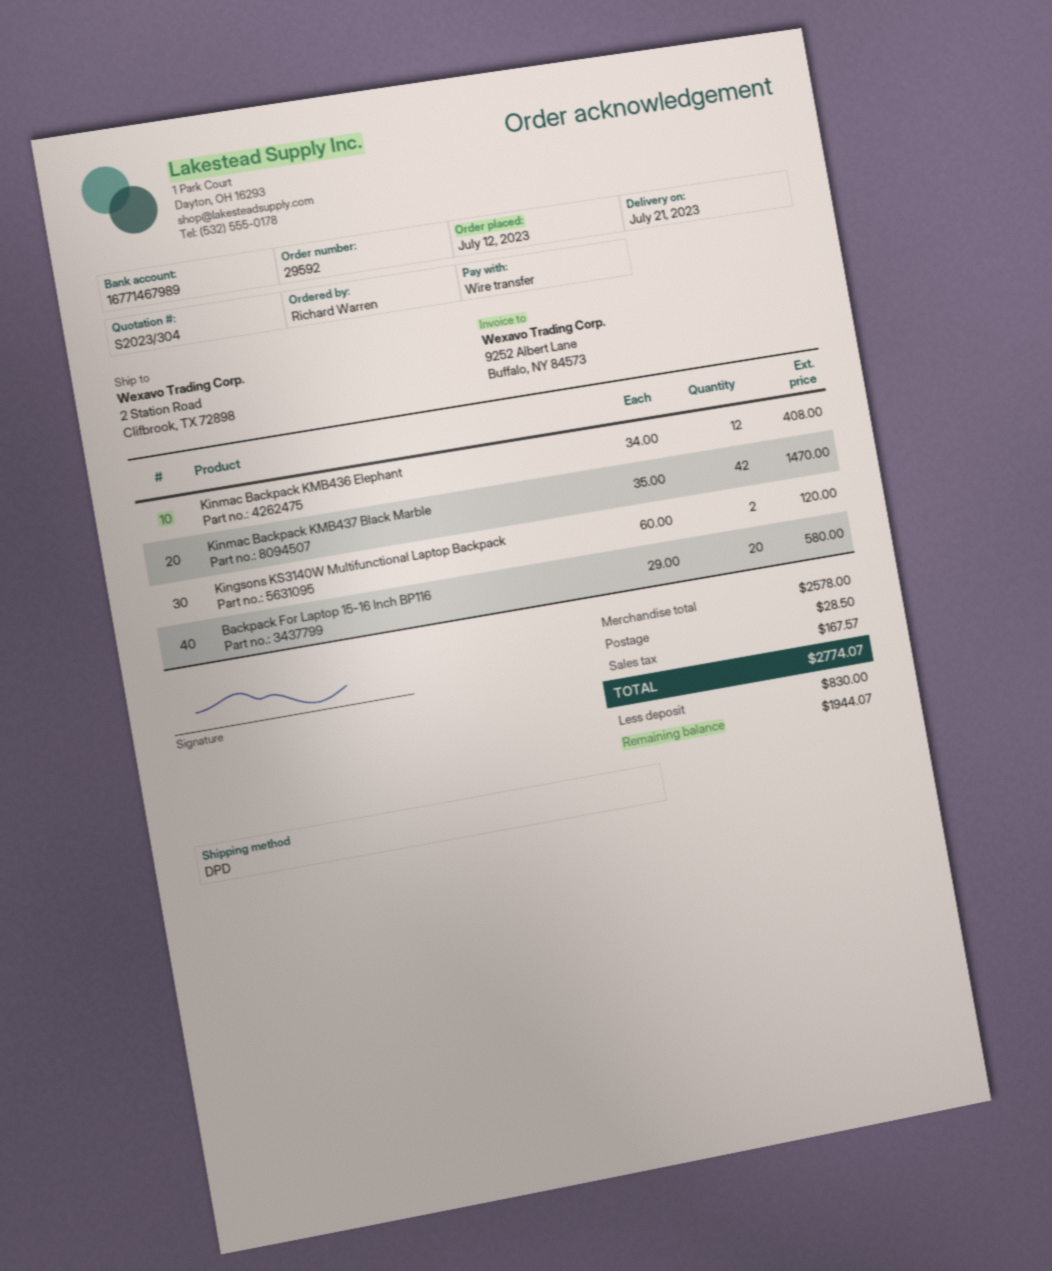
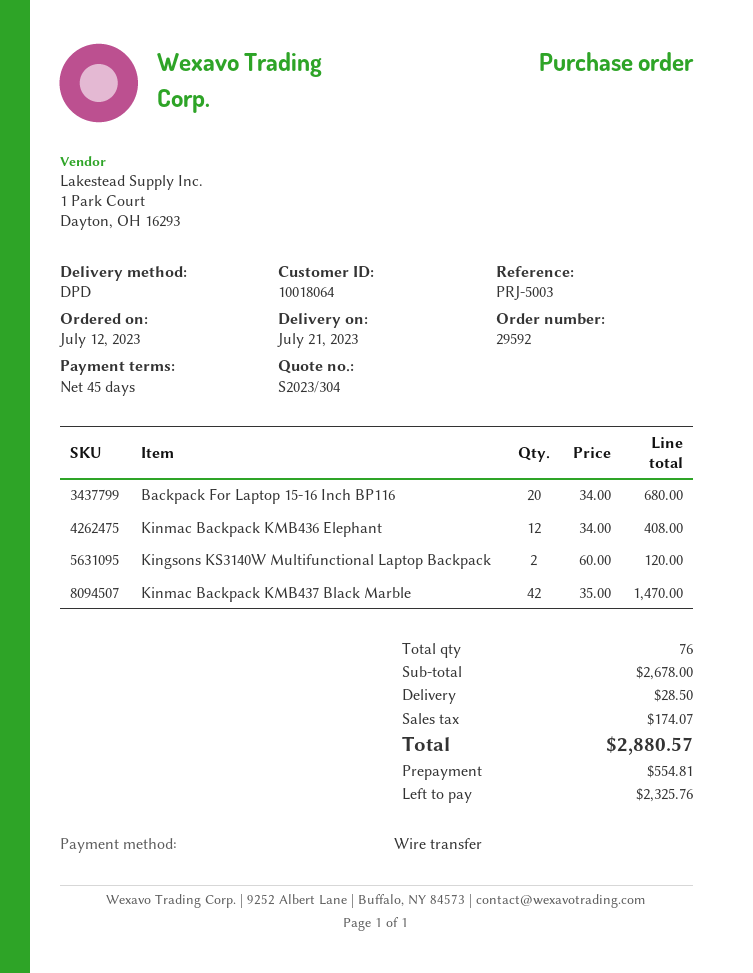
Backpack For Laptop 15-16 Inch BP116: 20 x 29.00 = 580.00 -> 20 x 34.00 = 680.00
subtotal: 2578.00 -> 2678.00
tax: 167.57 -> 174.07
total: 2774.07 -> 2880.57
deposit: 830.00 -> 554.81
balance: 1944.07 -> 2325.76

